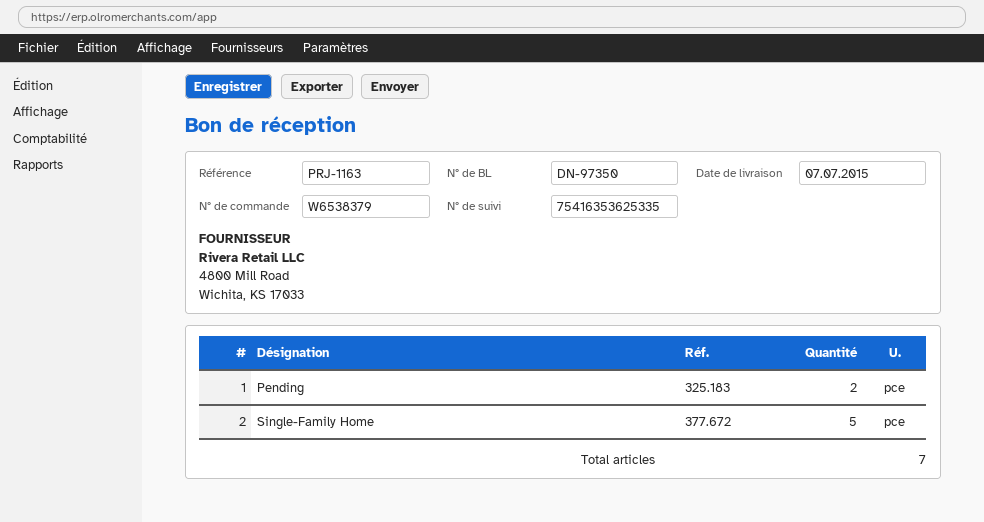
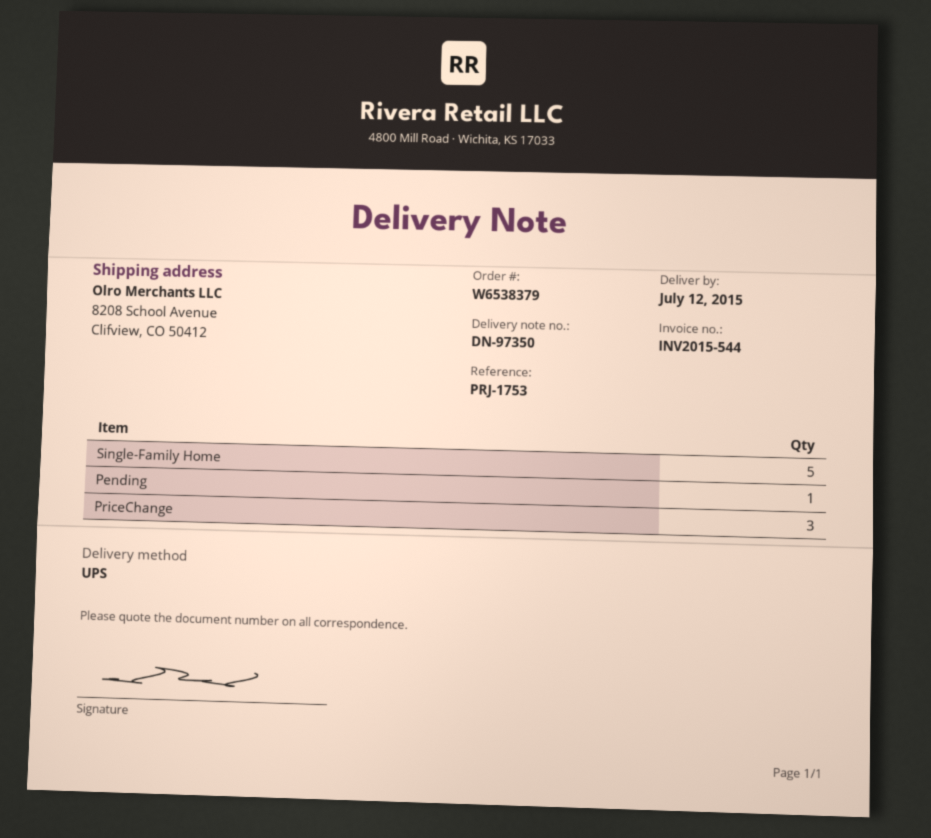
delivery date: 2015-07-07 -> 2015-07-12
reference: PRJ-1163 -> PRJ-1753
Pending: 2 -> 1
PriceChange: none -> 3

